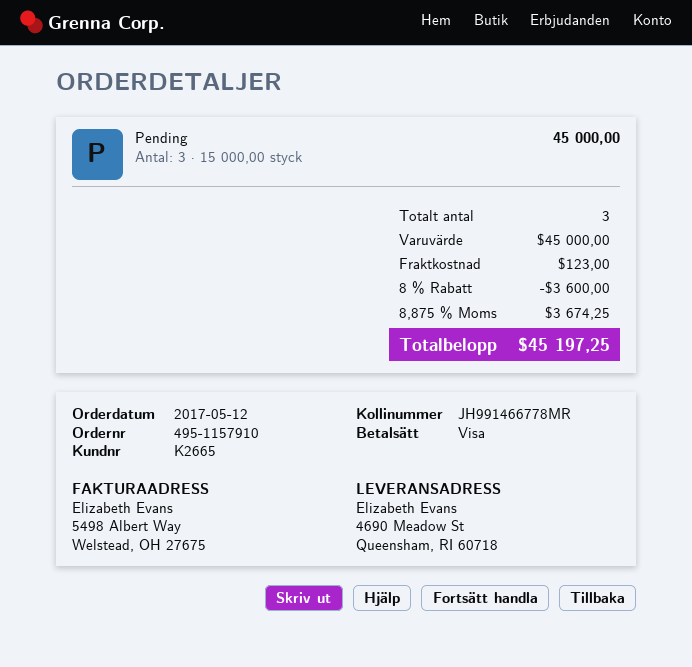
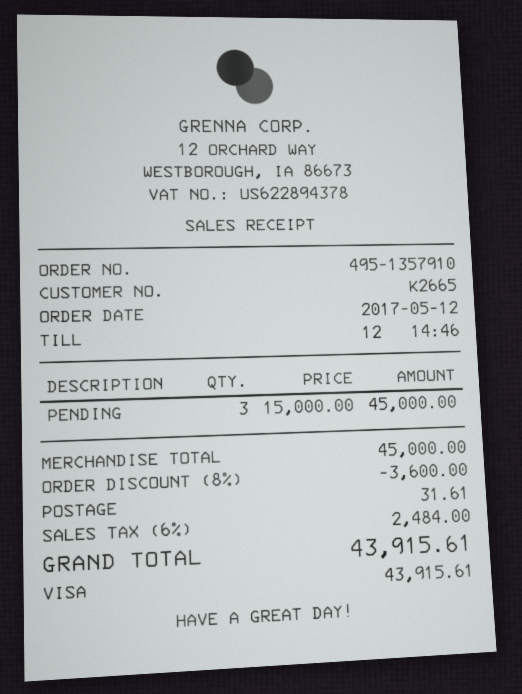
order number: 495-1157910 -> 495-1357910
shipping: 123.00 -> 31.61
tax: 8.875% = 3674.25 -> 6% = 2484.00
total: 45197.25 -> 43915.61

